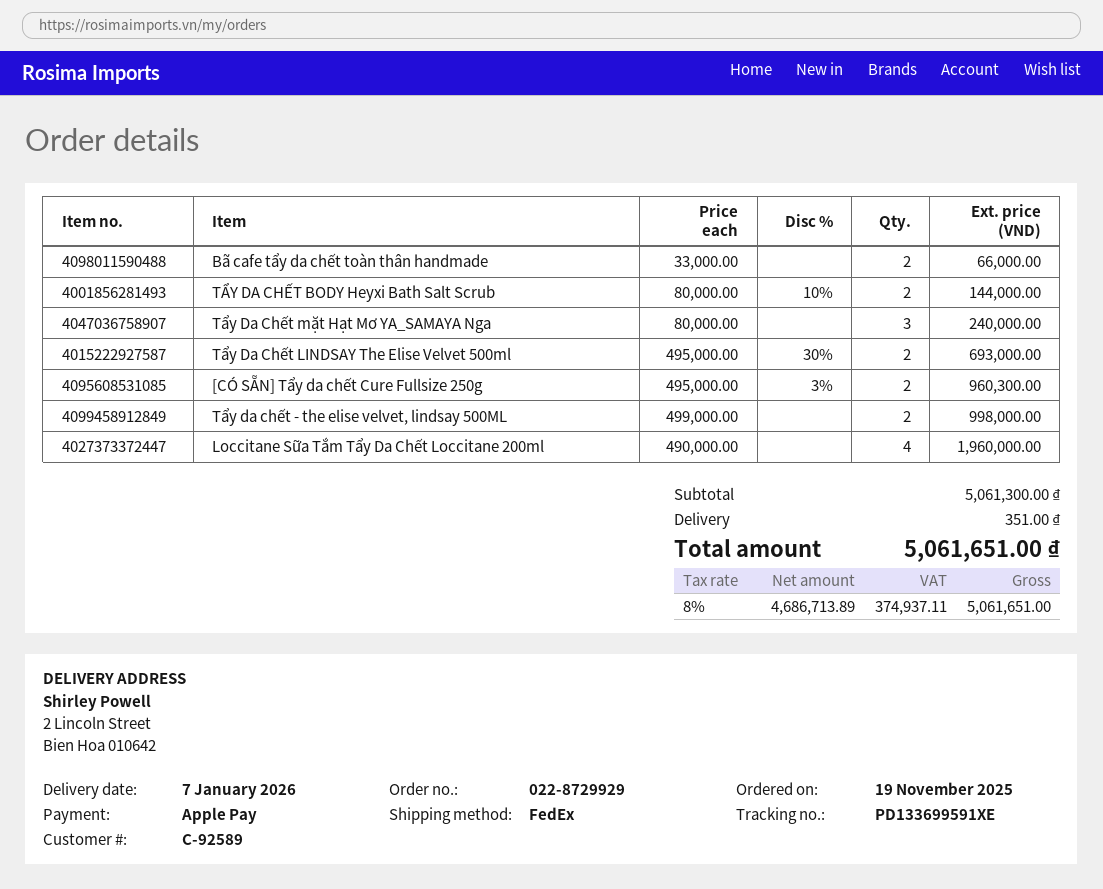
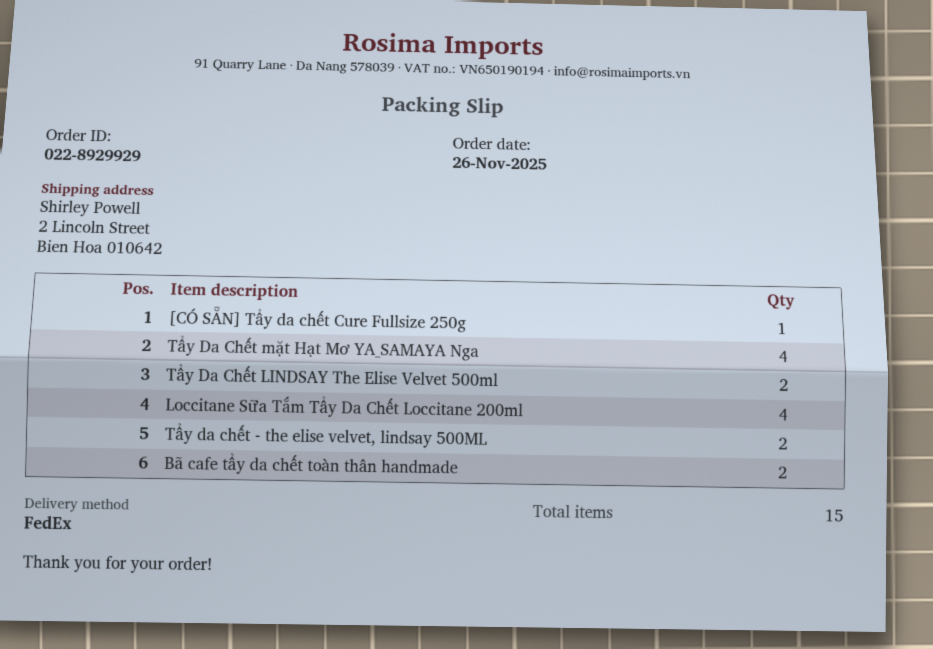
order number: 022-8729929 -> 022-8929929
order date: 2025-11-19 -> 2025-11-26
TẨY DA CHẾT BODY Heyxi Bath Salt Scrub: 2 -> none
Tẩy Da Chết mặt Hạt Mơ YA_SAMAYA Nga: 3 -> 4
[CÓ SẴN] Tẩy da chết Cure Fullsize 250g: 2 -> 1

